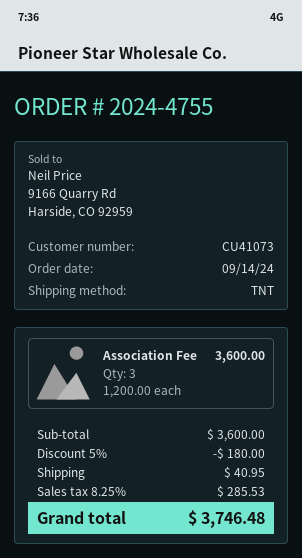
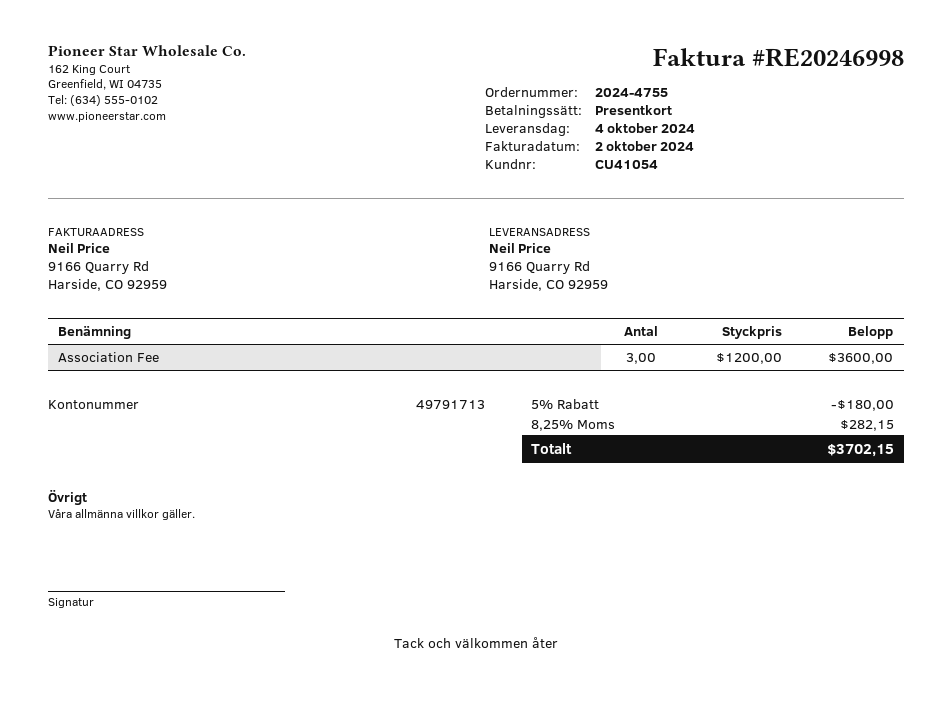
customer number: CU41073 -> CU41054
shipping: 40.95 -> none
tax: 8.25% = 285.53 -> 8.25% = 282.15
total: 3746.48 -> 3702.15

